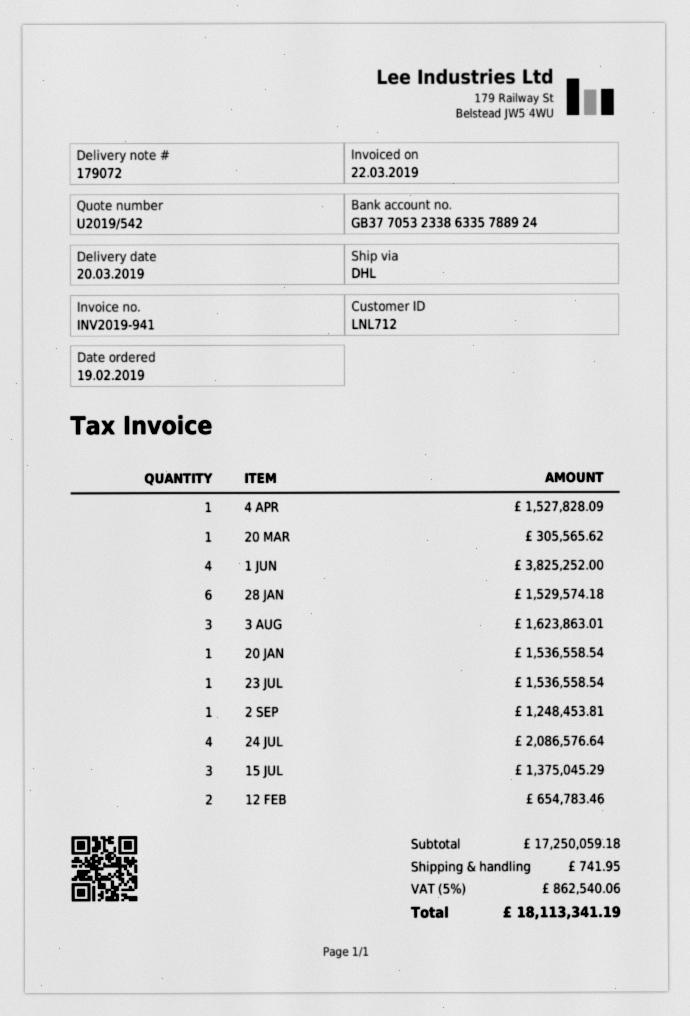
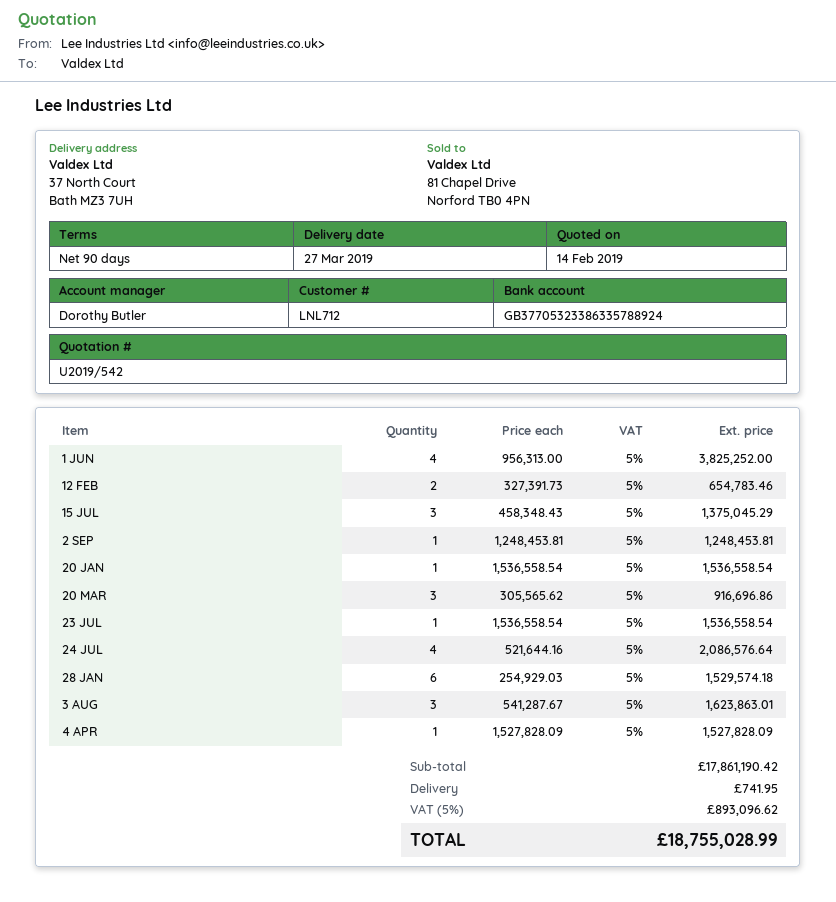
delivery date: 2019-03-20 -> 2019-03-27
20 MAR: 1 for 305565.62 -> 3 for 916696.86
subtotal: 17250059.18 -> 17861190.42
tax: 5% = 862540.06 -> 5% = 893096.62
total: 18113341.19 -> 18755028.99

